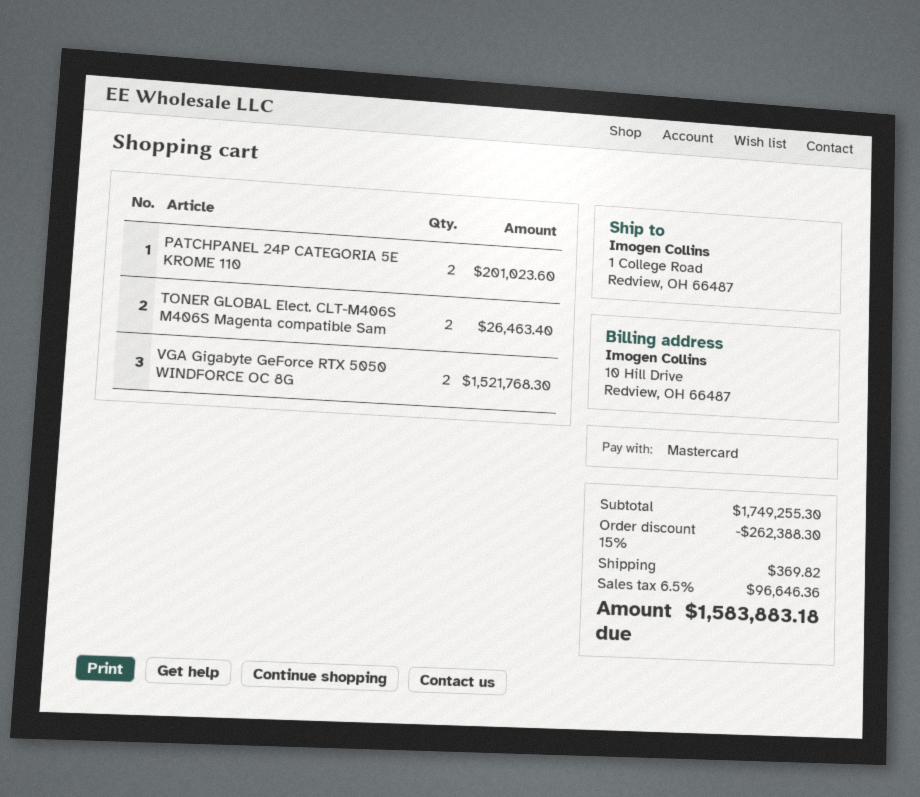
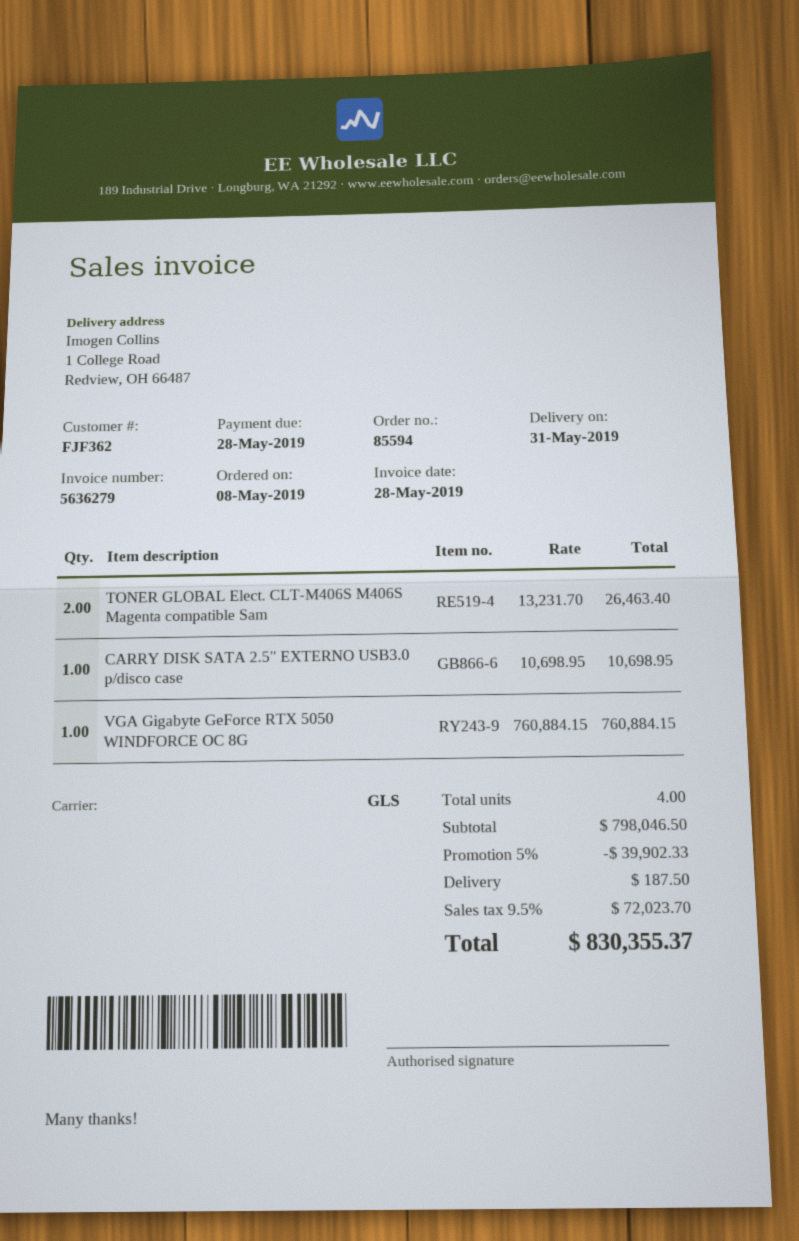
PATCHPANEL 24P CATEGORIA 5E KROME 110: 2 for 201023.60 -> none
VGA Gigabyte GeForce RTX 5050 WINDFORCE OC 8G: 2 for 1521768.30 -> 1 for 760884.15
CARRY DISK SATA 2.5" EXTERNO USB3.0 p/disco case: none -> 1 for 10698.95
subtotal: 1749255.30 -> 798046.50
discount: 15% = 262388.30 -> 5% = 39902.33
shipping: 369.82 -> 187.50
tax: 6.5% = 96646.36 -> 9.5% = 72023.70
total: 1583883.18 -> 830355.37

